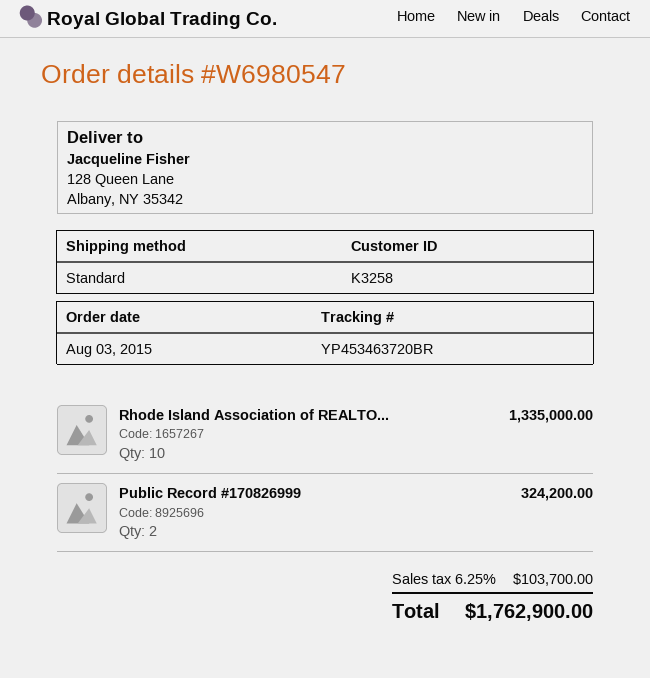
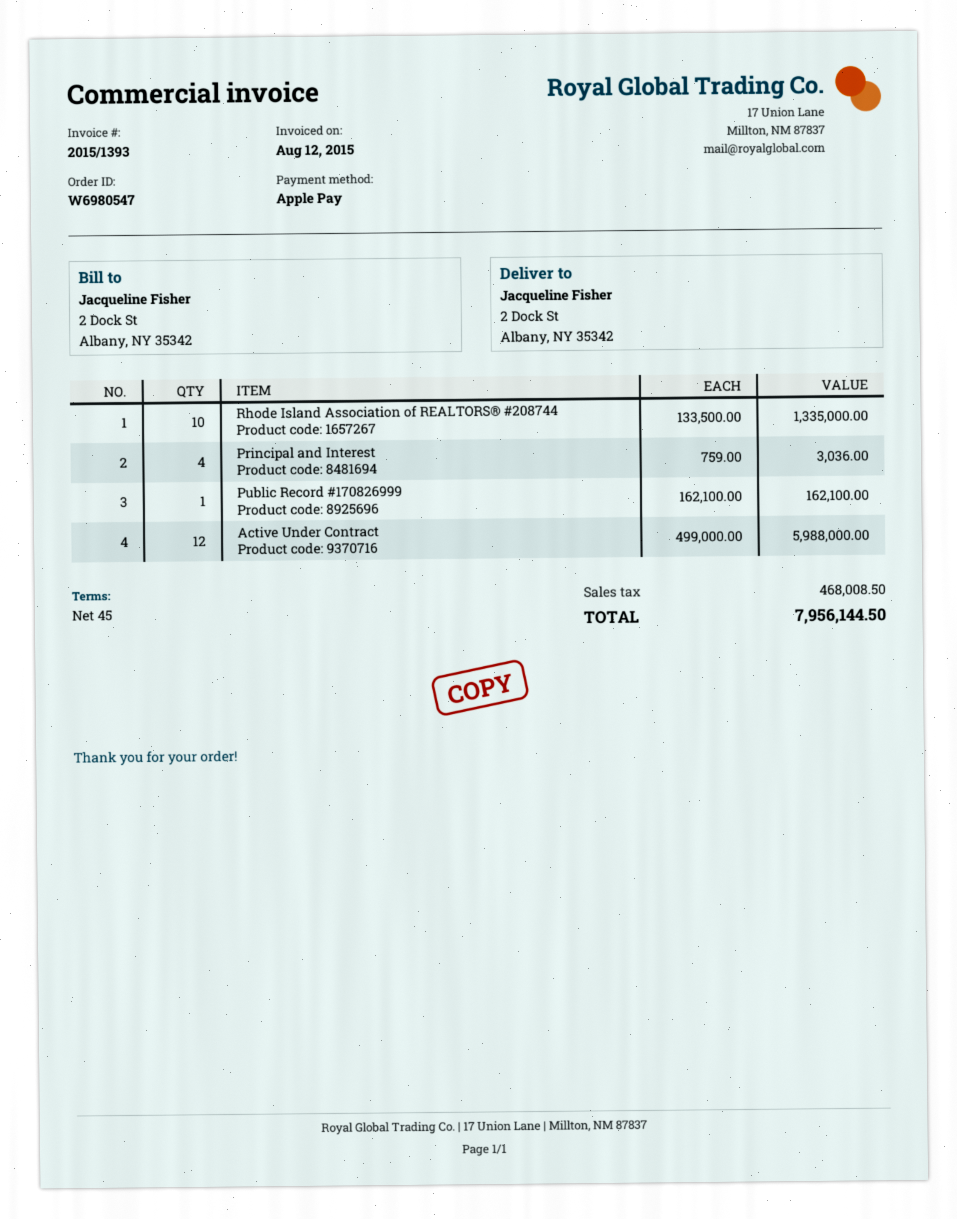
ship to: 128 Queen Lane, Albany, NY 35342 -> 2 Dock St, Albany, NY 35342
Public Record #170826999: 2 for 324200.00 -> 1 for 162100.00
Principal and Interest: none -> 4 for 3036.00
Active Under Contract: none -> 12 for 5988000.00
tax: 103700.00 -> 468008.50
total: 1762900.00 -> 7956144.50

